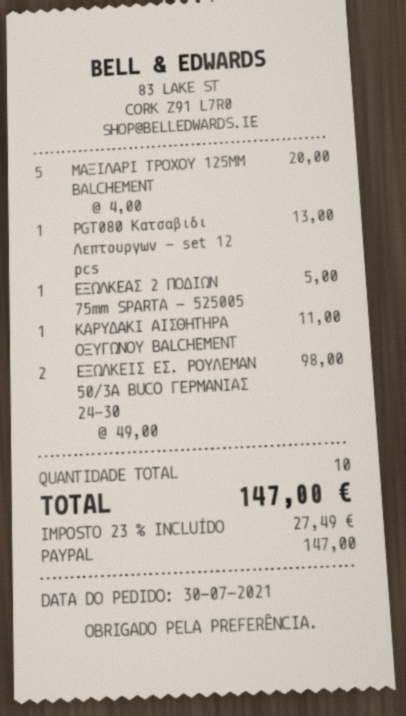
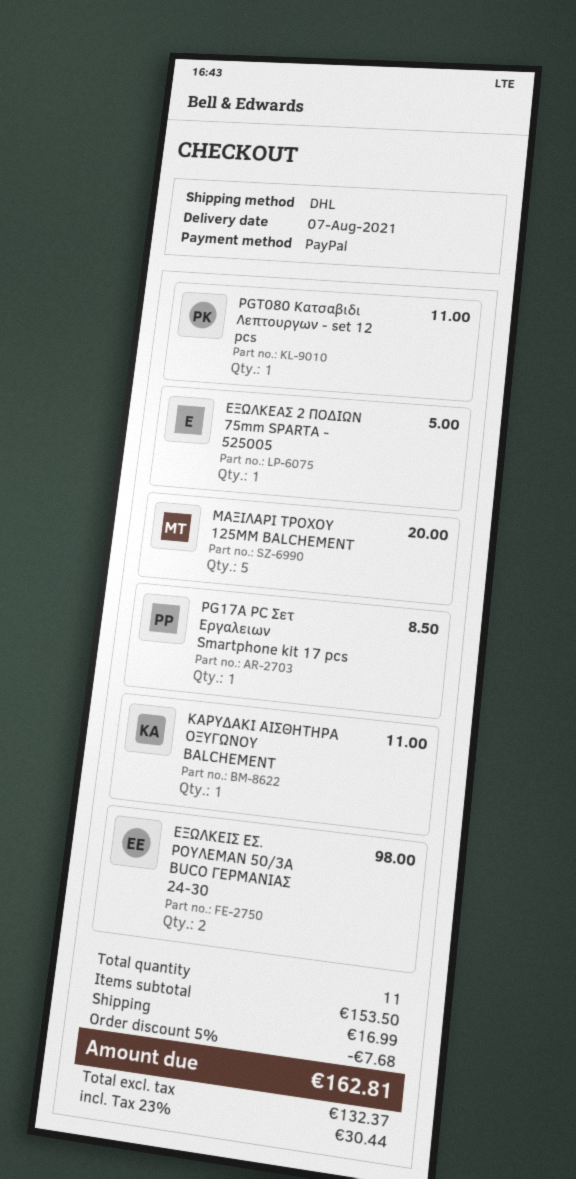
PGT080 Κατσαβιδι Λεπτουργων - set 12 pcs: 1 for 13.00 -> 1 for 11.00
PG17A PC Σετ Εργαλειων Smartphone kit 17 pcs: none -> 1 for 8.50
total quantity: 10 -> 11
discount: none -> 5% = 7.68
shipping: none -> 16.99
tax: 23% = 27.49 -> 23% = 30.44
total: 147.00 -> 162.81

